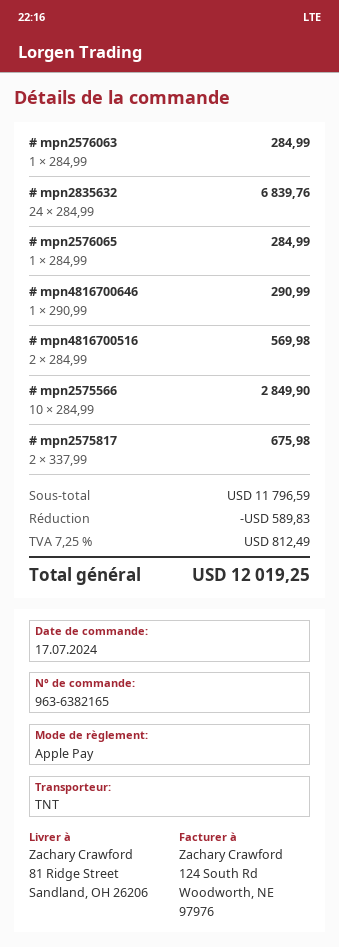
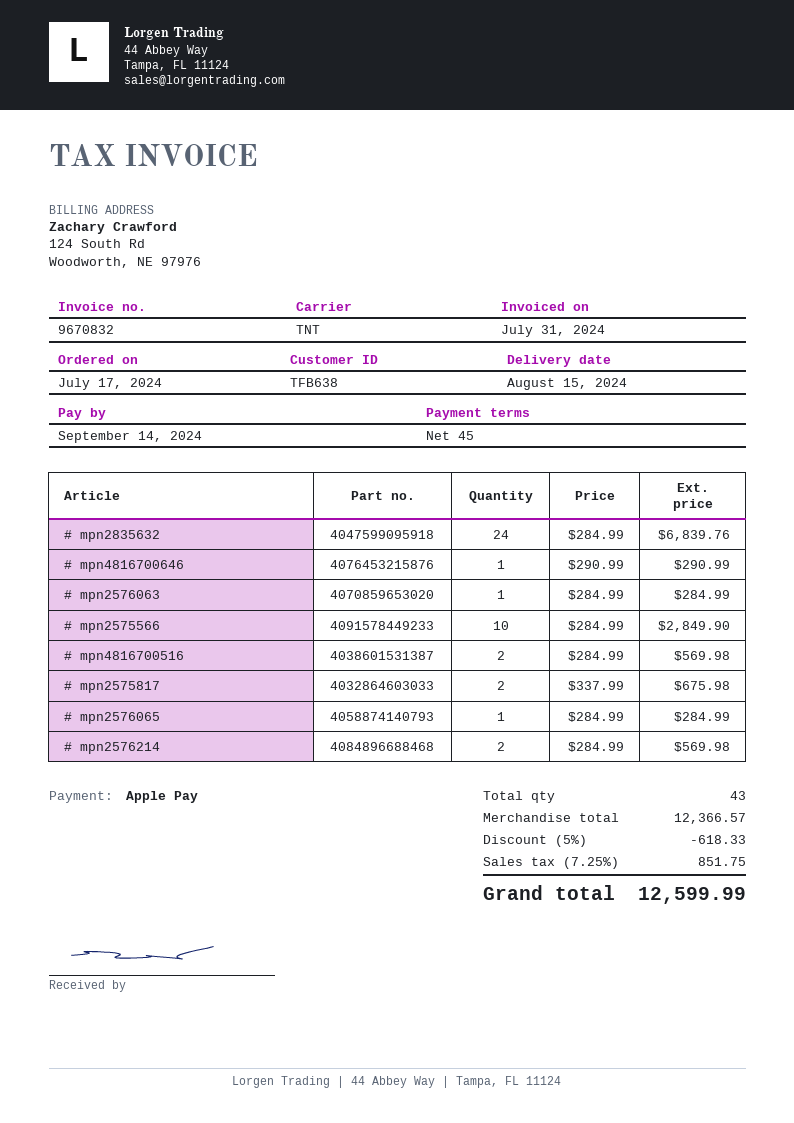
# mpn2576214: none -> 2 x 284.99 = 569.98
subtotal: 11796.59 -> 12366.57
discount: 589.83 -> 618.33
tax: 7.25% = 812.49 -> 7.25% = 851.75
total: 12019.25 -> 12599.99

